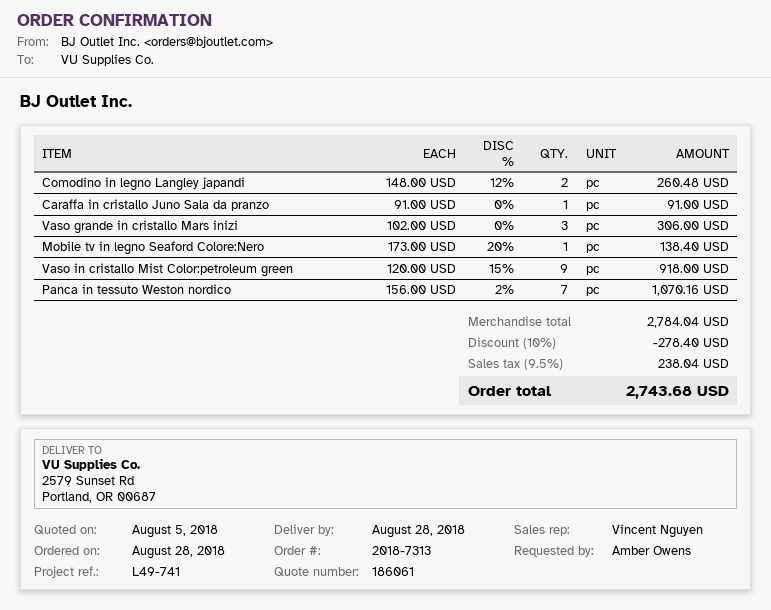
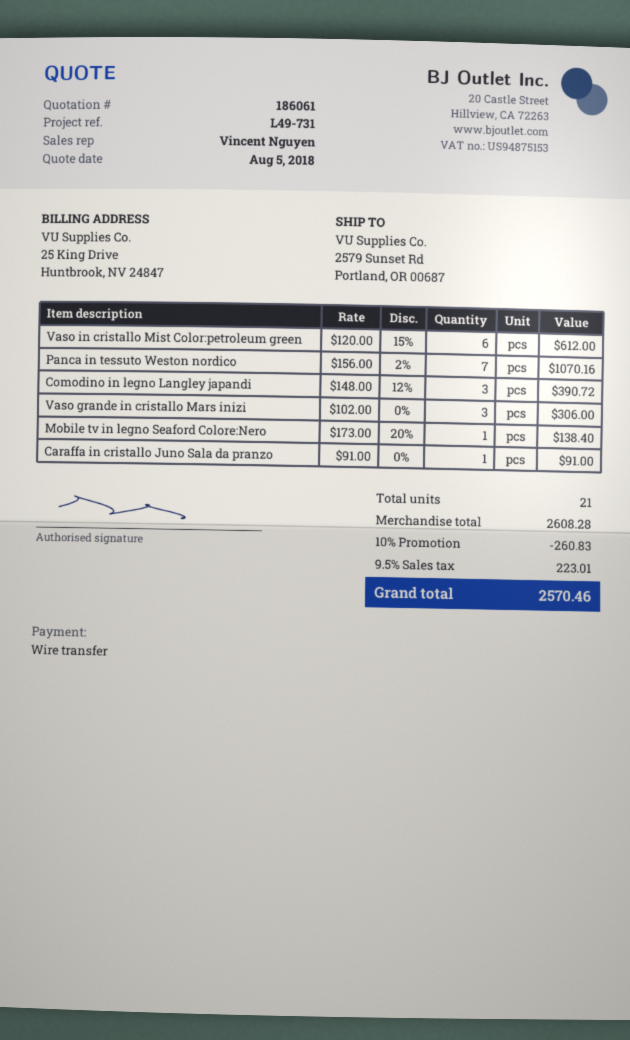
reference: L49-741 -> L49-731
Comodino in legno Langley japandi: 2 x 148.00 - 12% = 260.48 -> 3 x 148.00 - 12% = 390.72
Vaso in cristallo Mist Color:petroleum green: 9 x 120.00 - 15% = 918.00 -> 6 x 120.00 - 15% = 612.00
subtotal: 2784.04 -> 2608.28
discount: 10% = 278.40 -> 10% = 260.83
tax: 9.5% = 238.04 -> 9.5% = 223.01
total: 2743.68 -> 2570.46

